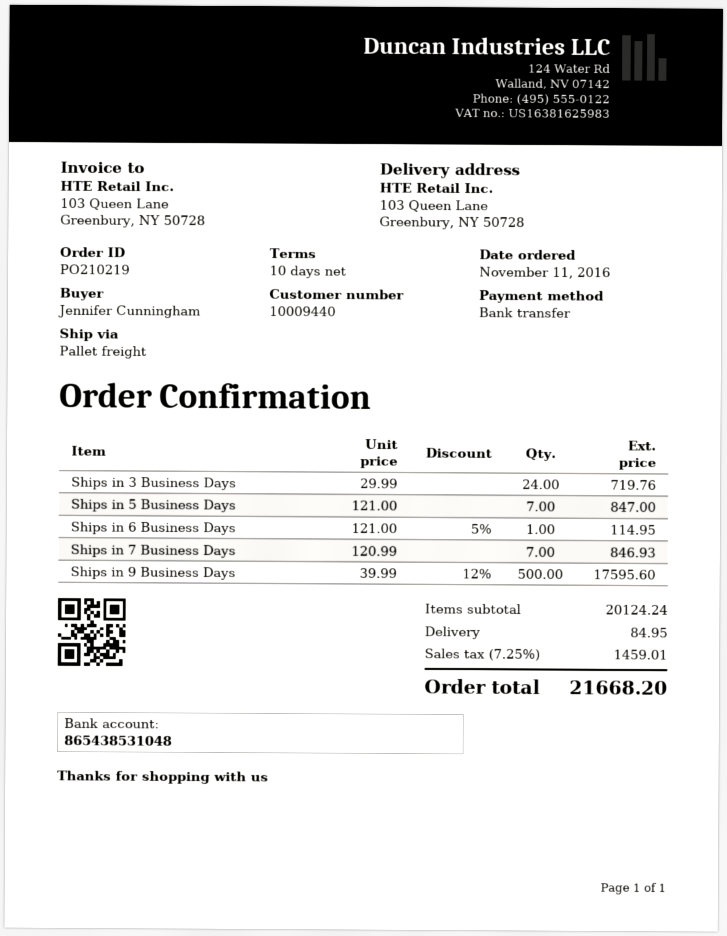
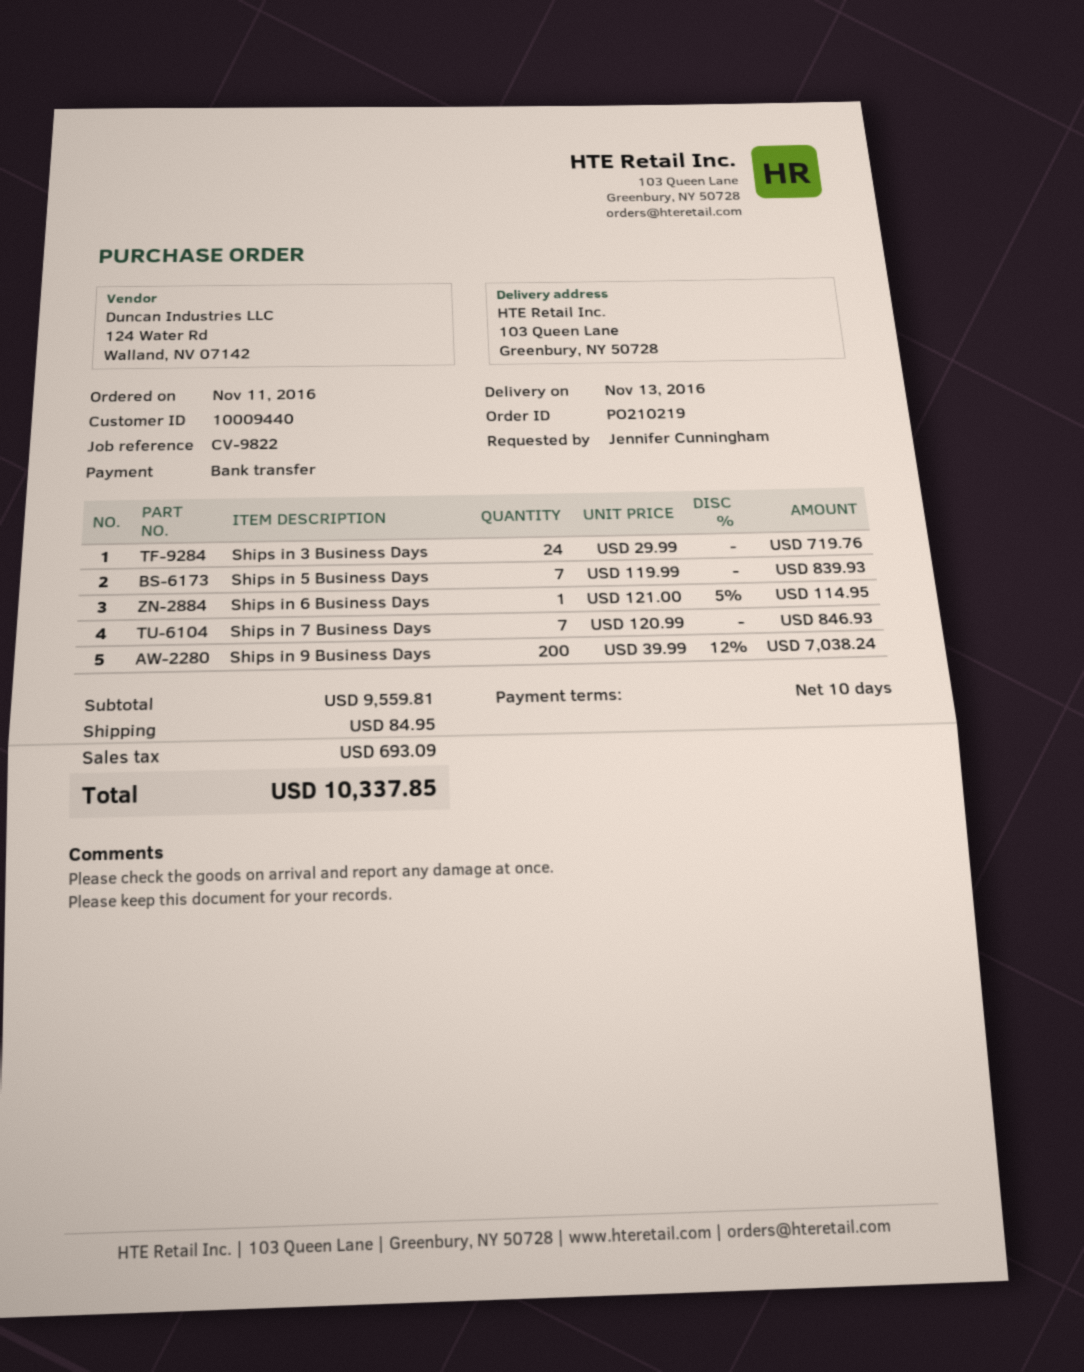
Ships in 5 Business Days: 7 x 121.00 = 847.00 -> 7 x 119.99 = 839.93
Ships in 9 Business Days: 500 x 39.99 - 12% = 17595.60 -> 200 x 39.99 - 12% = 7038.24
subtotal: 20124.24 -> 9559.81
tax: 1459.01 -> 693.09
total: 21668.20 -> 10337.85

